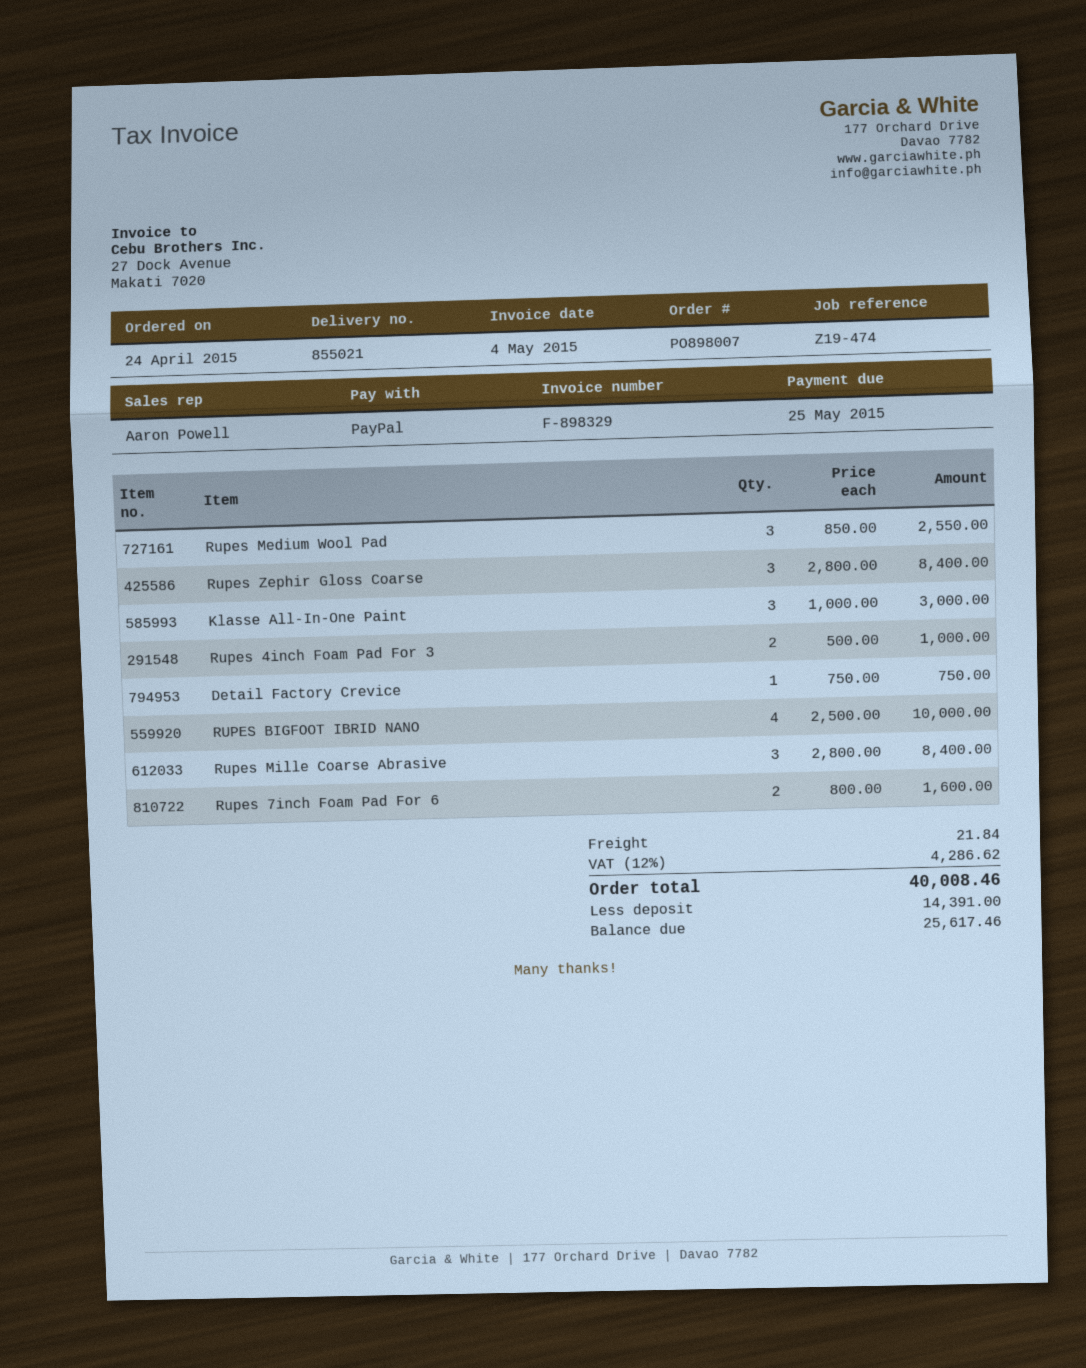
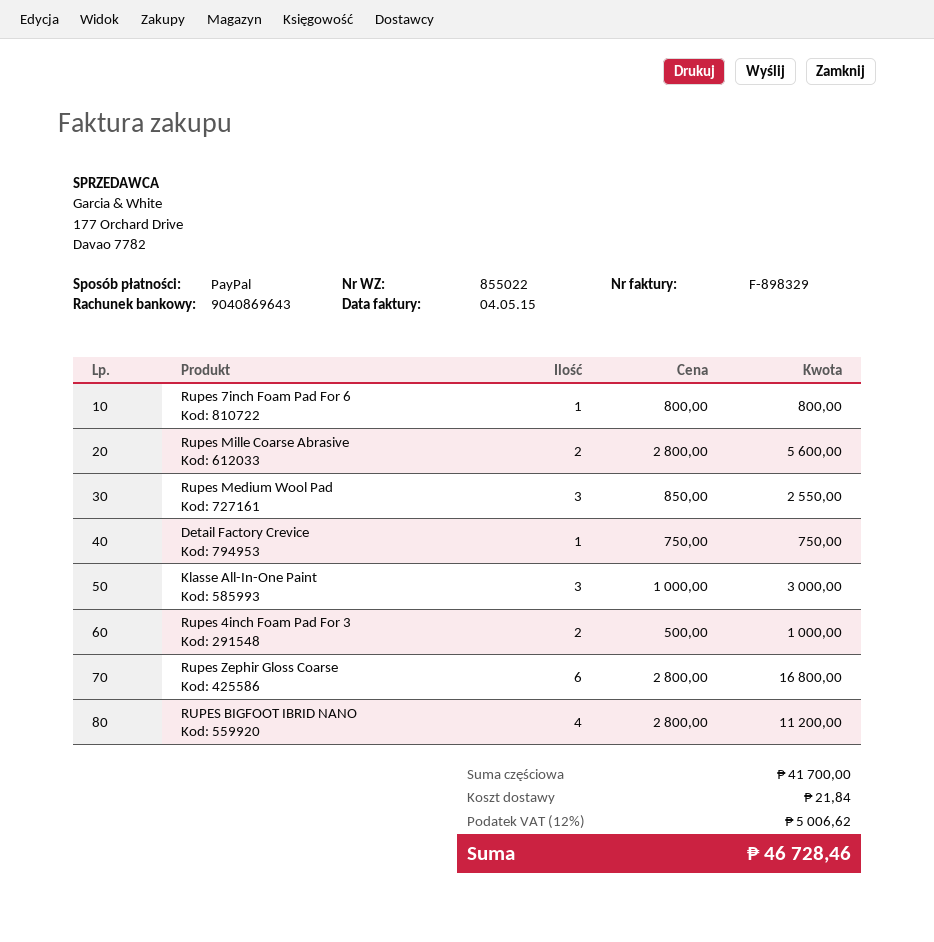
delivery note number: 855021 -> 855022
Rupes Zephir Gloss Coarse: 3 x 2800.00 = 8400.00 -> 6 x 2800.00 = 16800.00
RUPES BIGFOOT IBRID NANO: 4 x 2500.00 = 10000.00 -> 4 x 2800.00 = 11200.00
Rupes Mille Coarse Abrasive: 3 x 2800.00 = 8400.00 -> 2 x 2800.00 = 5600.00
Rupes 7inch Foam Pad For 6: 2 x 800.00 = 1600.00 -> 1 x 800.00 = 800.00
tax: 12% = 4286.62 -> 12% = 5006.62
total: 40008.46 -> 46728.46

